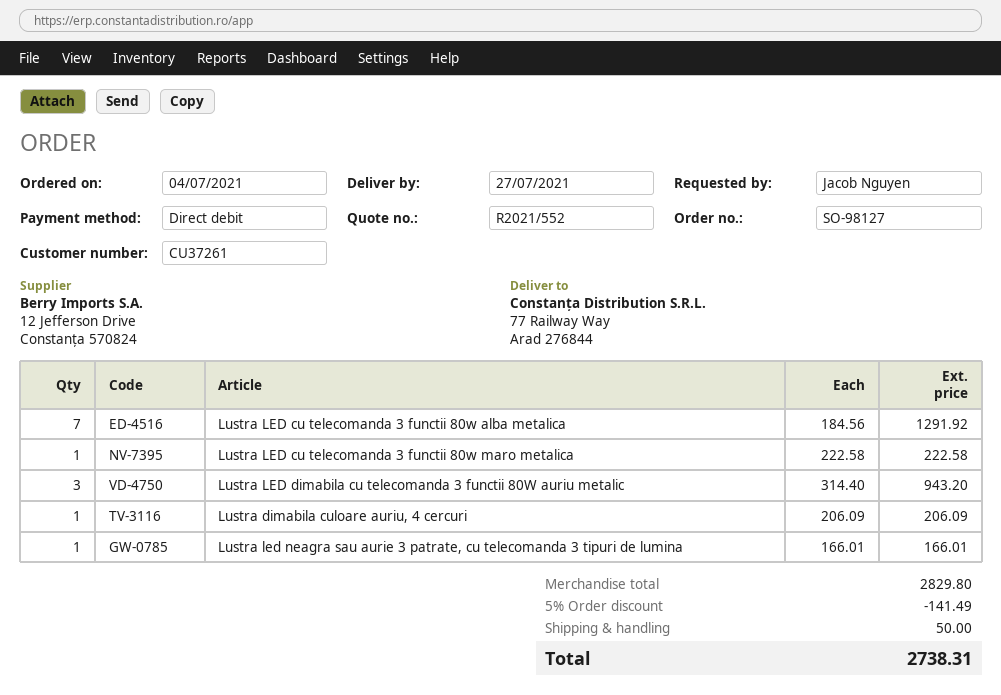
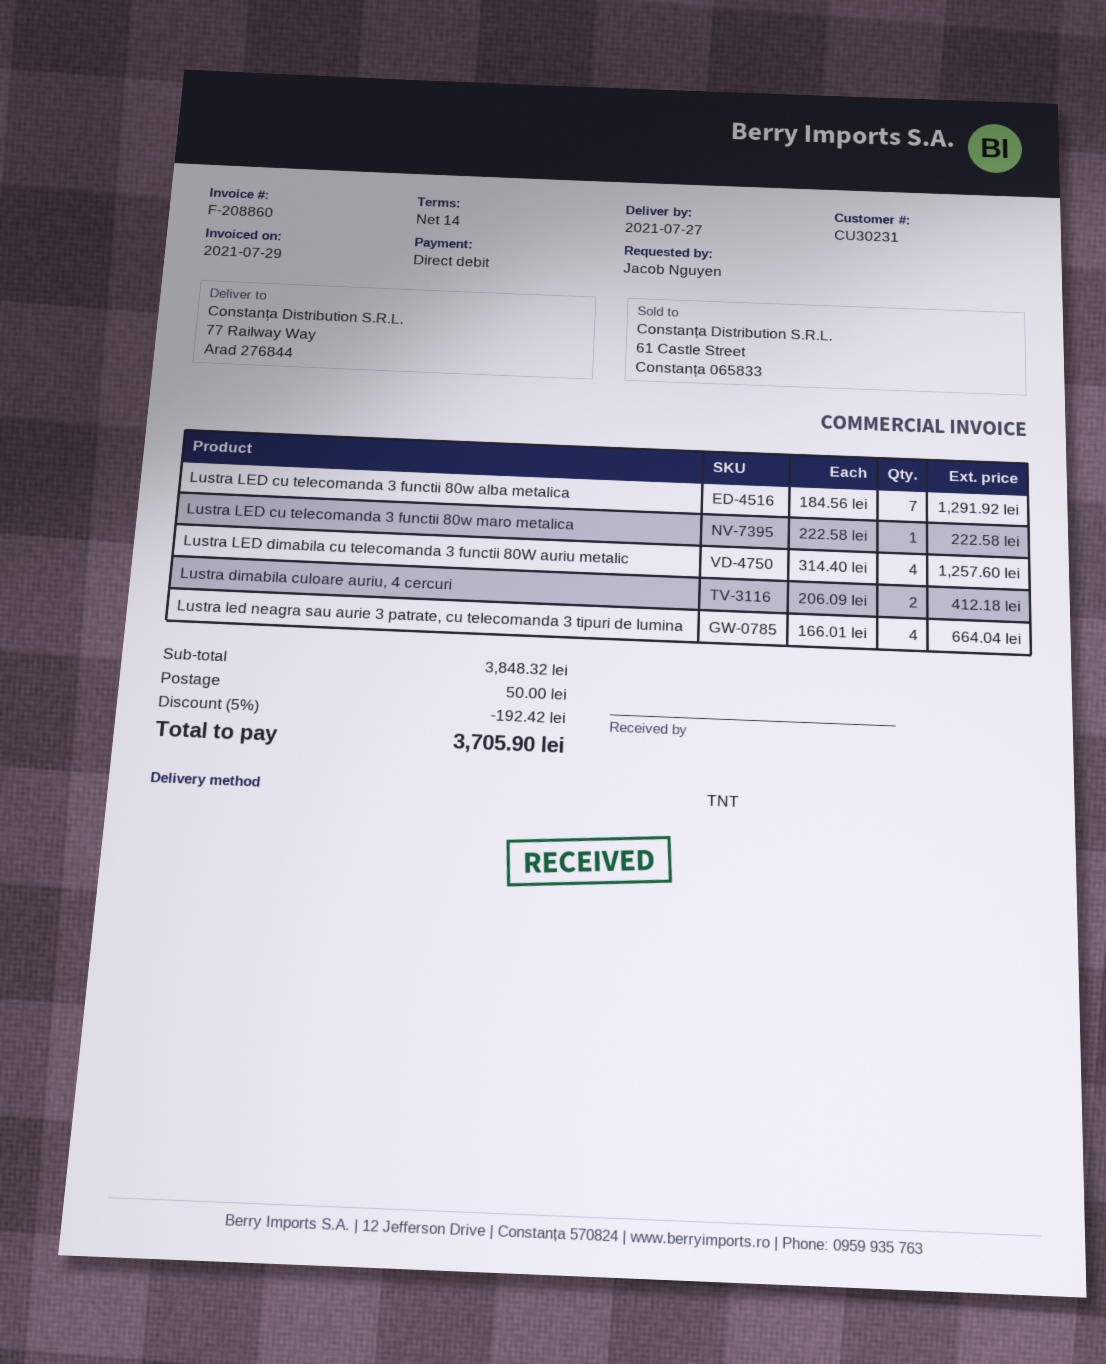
customer number: CU37261 -> CU30231
Lustra LED dimabila cu telecomanda 3 functii 80W auriu metalic: 3 x 314.40 = 943.20 -> 4 x 314.40 = 1257.60
Lustra dimabila culoare auriu, 4 cercuri: 1 x 206.09 = 206.09 -> 2 x 206.09 = 412.18
Lustra led neagra sau aurie 3 patrate, cu telecomanda 3 tipuri de lumina: 1 x 166.01 = 166.01 -> 4 x 166.01 = 664.04
subtotal: 2829.80 -> 3848.32
discount: 5% = 141.49 -> 5% = 192.42
total: 2738.31 -> 3705.90

